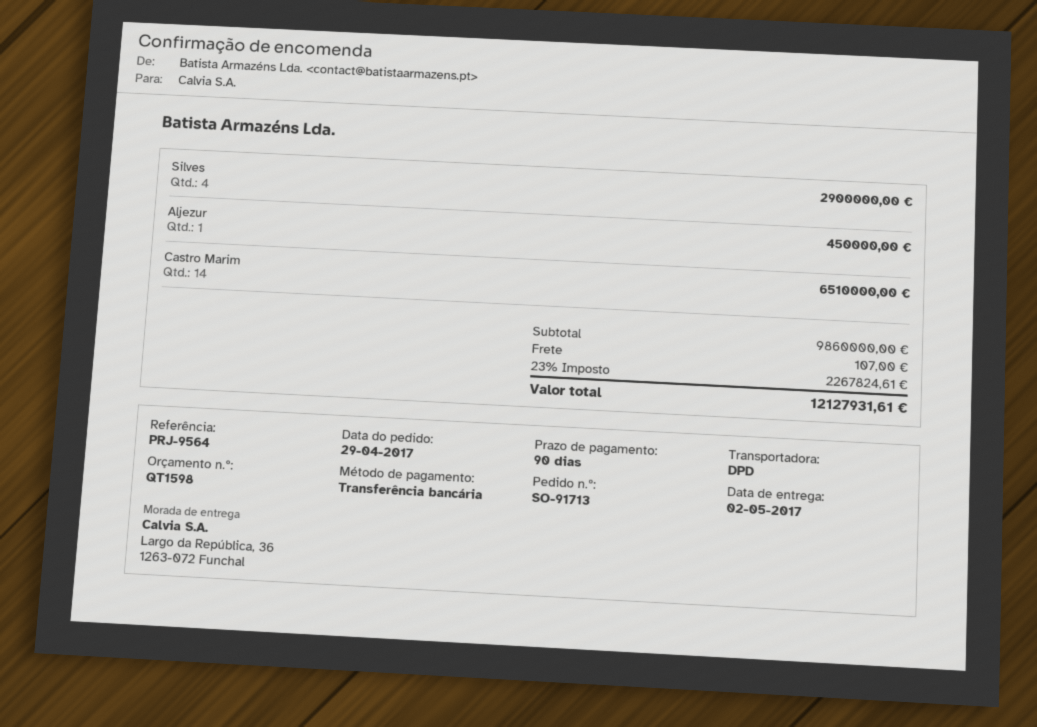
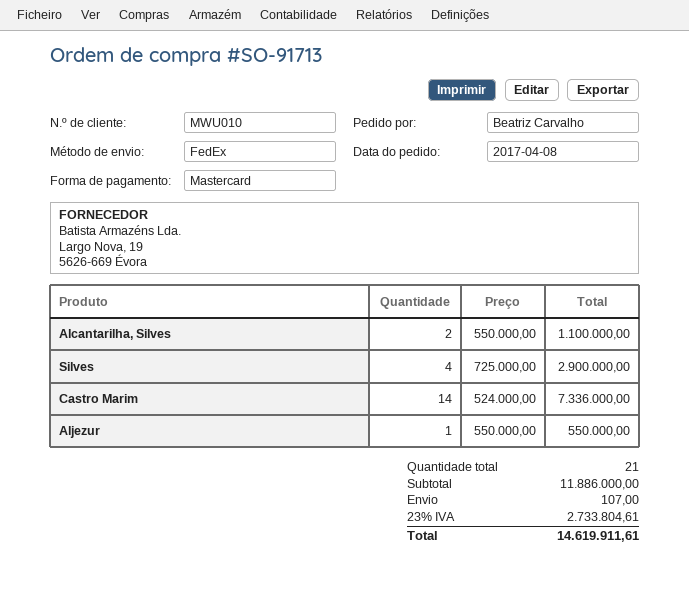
order date: 2017-04-29 -> 2017-04-08
payment method: bank transfer -> Mastercard
shipping method: DPD -> FedEx
Aljezur: 1 for 450000.00 -> 1 for 550000.00
Castro Marim: 14 for 6510000.00 -> 14 for 7336000.00
Alcantarilha, Silves: none -> 2 for 1100000.00
subtotal: 9860000.00 -> 11886000.00
tax: 23% = 2267824.61 -> 23% = 2733804.61
total: 12127931.61 -> 14619911.61

